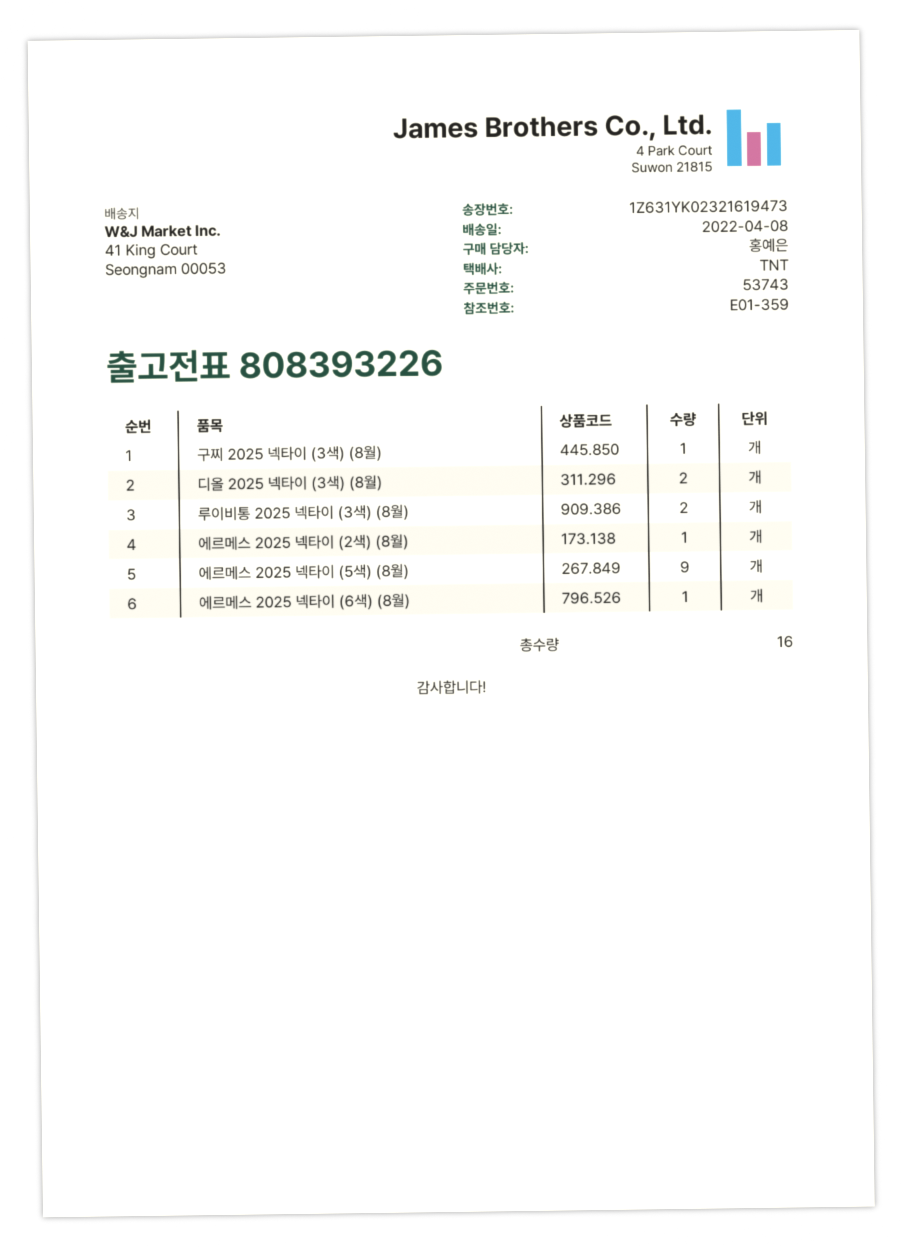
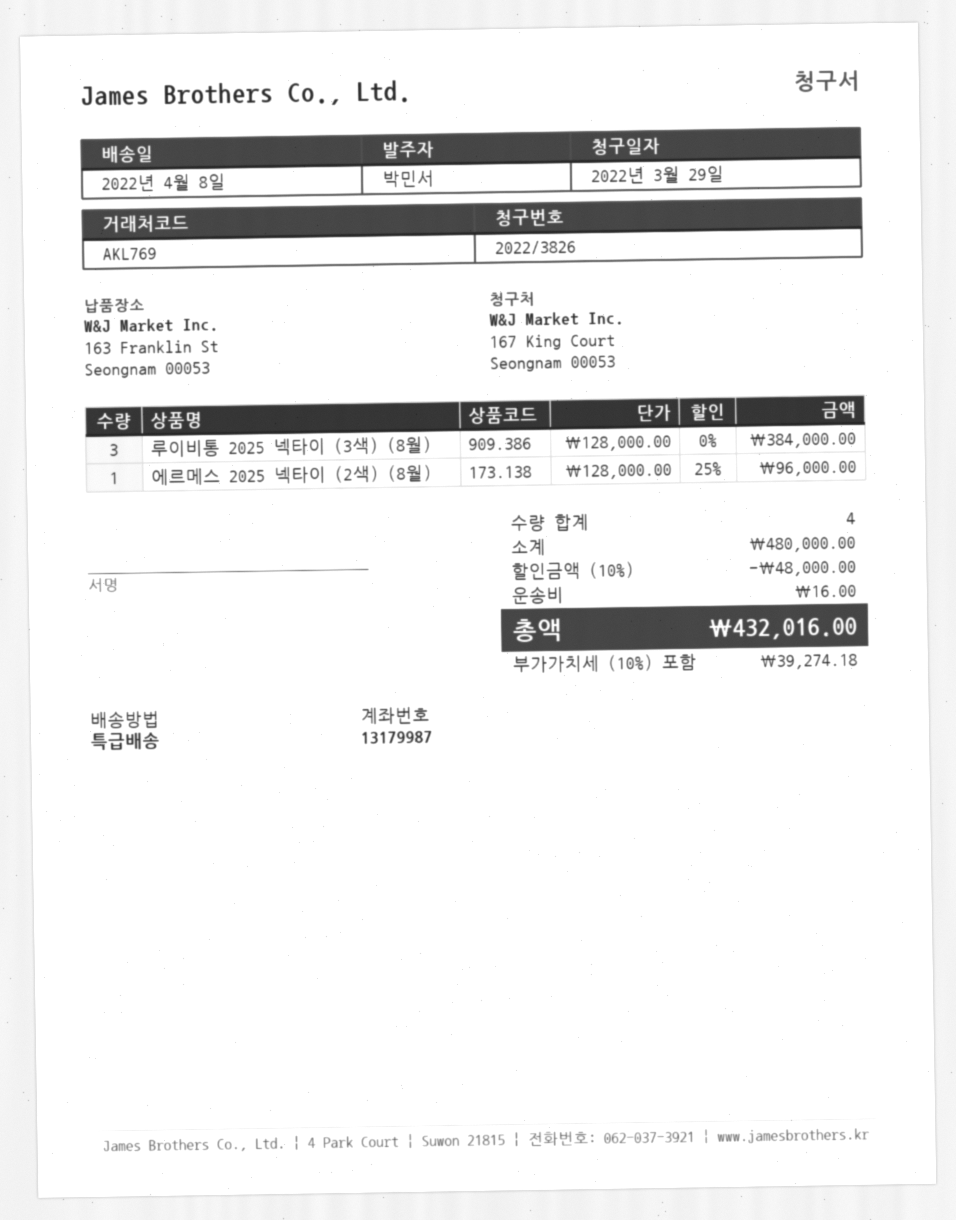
ordered by: 홍예은 -> 박민서
shipping method: TNT -> express
ship to: 41 King Court, Seongnam 00053 -> 163 Franklin St, Seongnam 00053
구찌 2025 넥타이 (3색) (8월): 1 -> none
디올 2025 넥타이 (3색) (8월): 2 -> none
루이비통 2025 넥타이 (3색) (8월): 2 -> 3
에르메스 2025 넥타이 (5색) (8월): 9 -> none
에르메스 2025 넥타이 (6색) (8월): 1 -> none
total quantity: 16 -> 4

